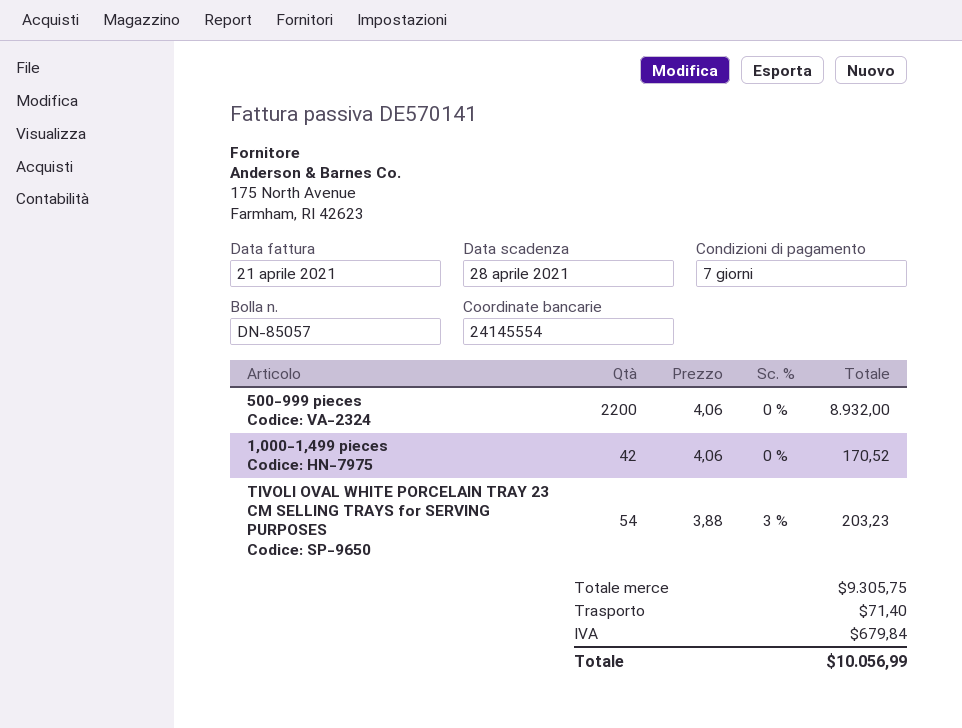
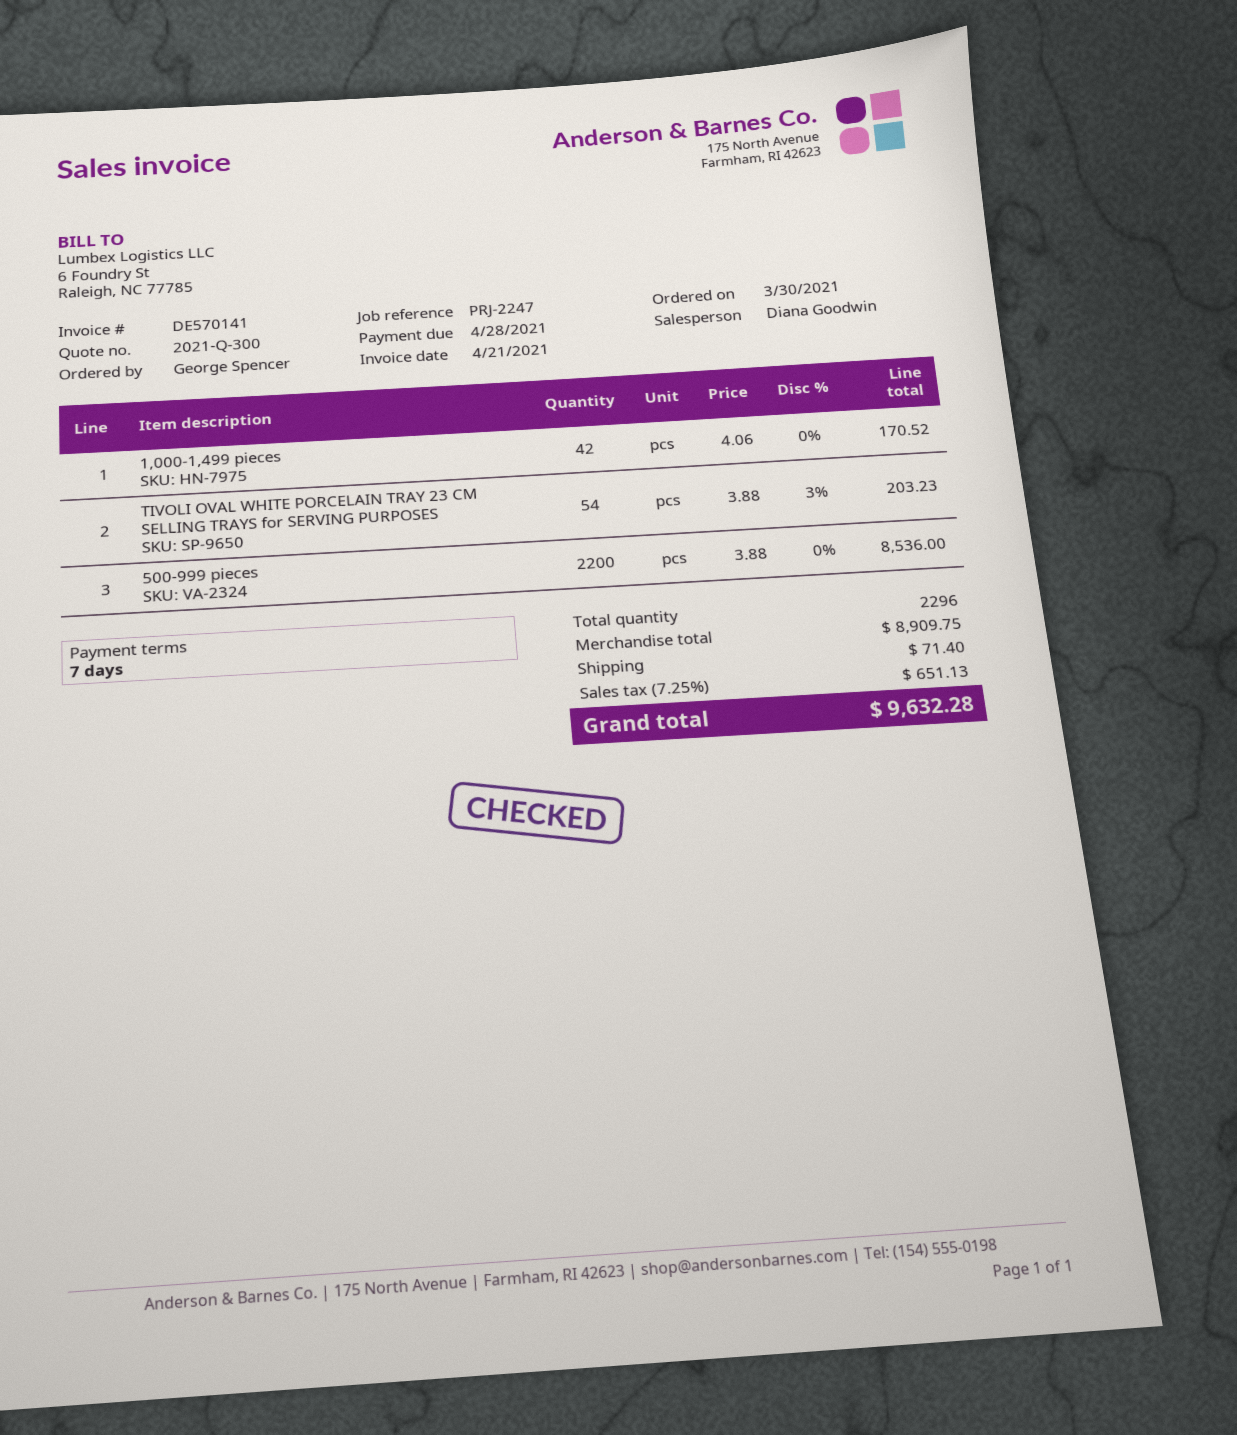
500-999 pieces: 2200 x 4.06 = 8932.00 -> 2200 x 3.88 = 8536.00
subtotal: 9305.75 -> 8909.75
tax: 679.84 -> 651.13
total: 10056.99 -> 9632.28

